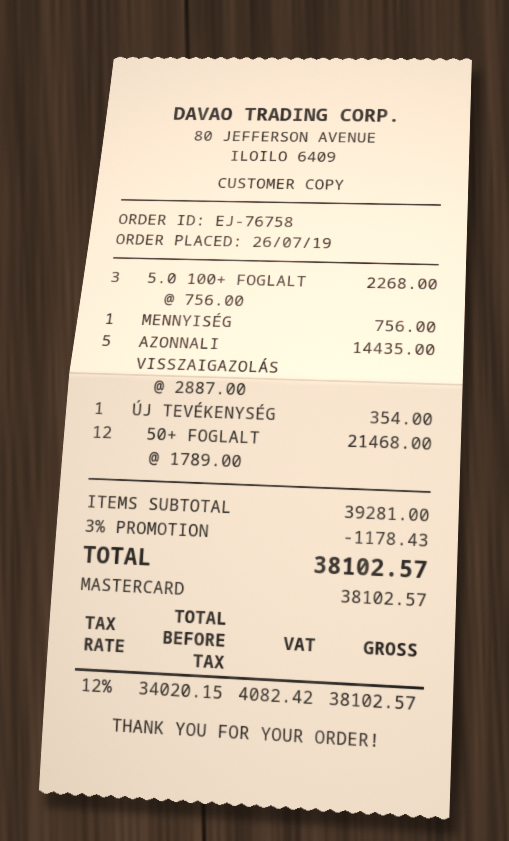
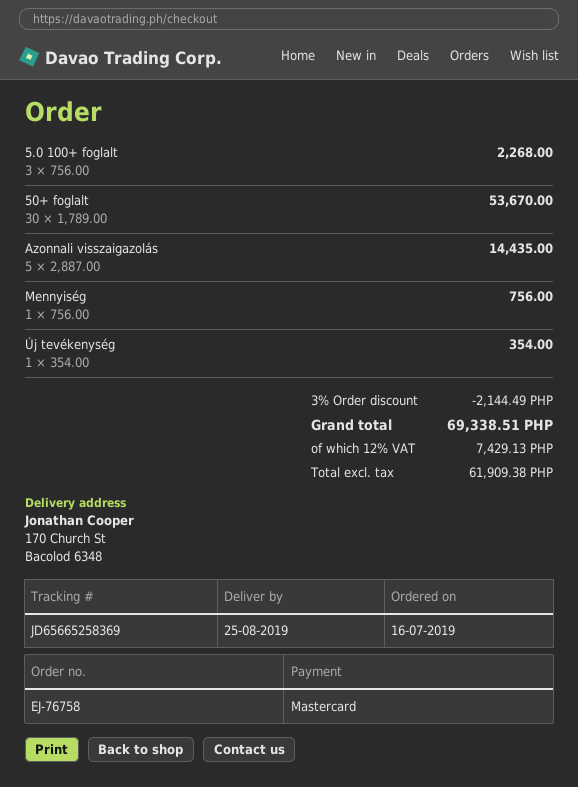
order date: 2019-07-26 -> 2019-07-16
50+ FOGLALT: 12 x 1789.00 = 21468.00 -> 30 x 1789.00 = 53670.00
discount: 3% = 1178.43 -> 3% = 2144.49
net: 34020.15 -> 61909.38
tax: 12% = 4082.42 -> 12% = 7429.13
total: 38102.57 -> 69338.51

